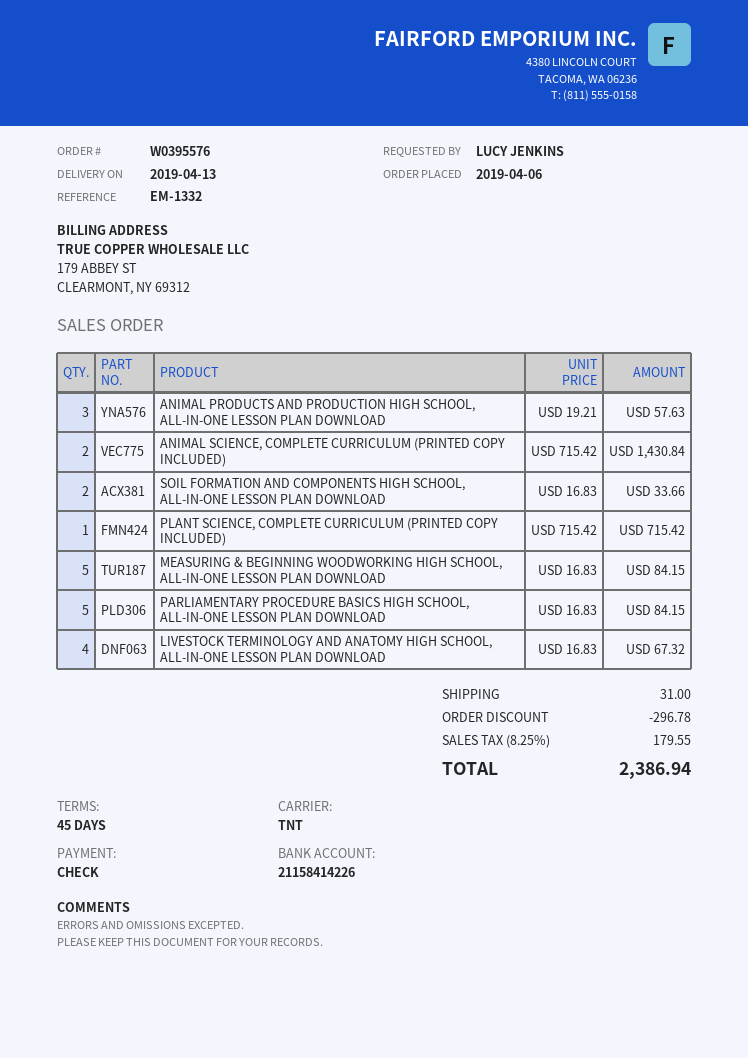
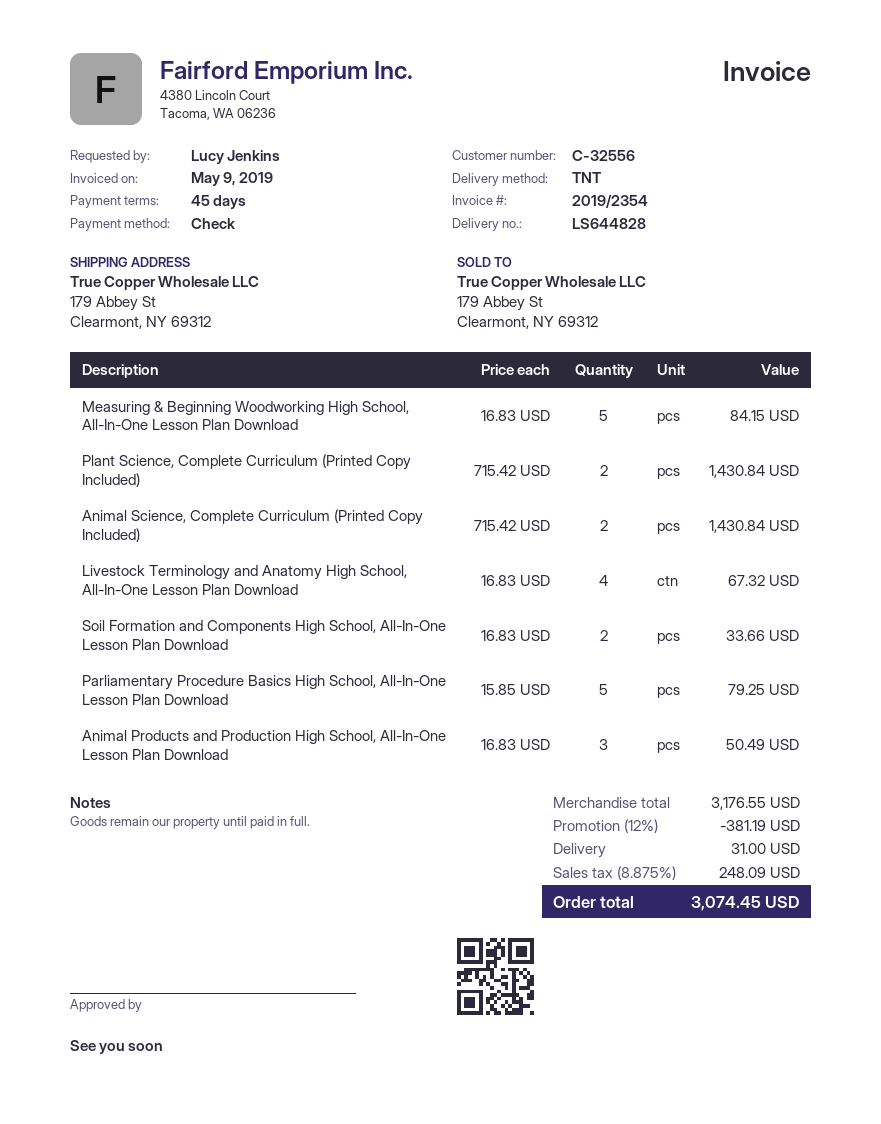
ANIMAL PRODUCTS AND PRODUCTION HIGH SCHOOL, ALL-IN-ONE LESSON PLAN DOWNLOAD: 3 x 19.21 = 57.63 -> 3 x 16.83 = 50.49
PLANT SCIENCE, COMPLETE CURRICULUM (PRINTED COPY INCLUDED): 1 x 715.42 = 715.42 -> 2 x 715.42 = 1430.84
PARLIAMENTARY PROCEDURE BASICS HIGH SCHOOL, ALL-IN-ONE LESSON PLAN DOWNLOAD: 5 x 16.83 = 84.15 -> 5 x 15.85 = 79.25
discount: 296.78 -> 381.19
tax: 8.25% = 179.55 -> 8.875% = 248.09
total: 2386.94 -> 3074.45

